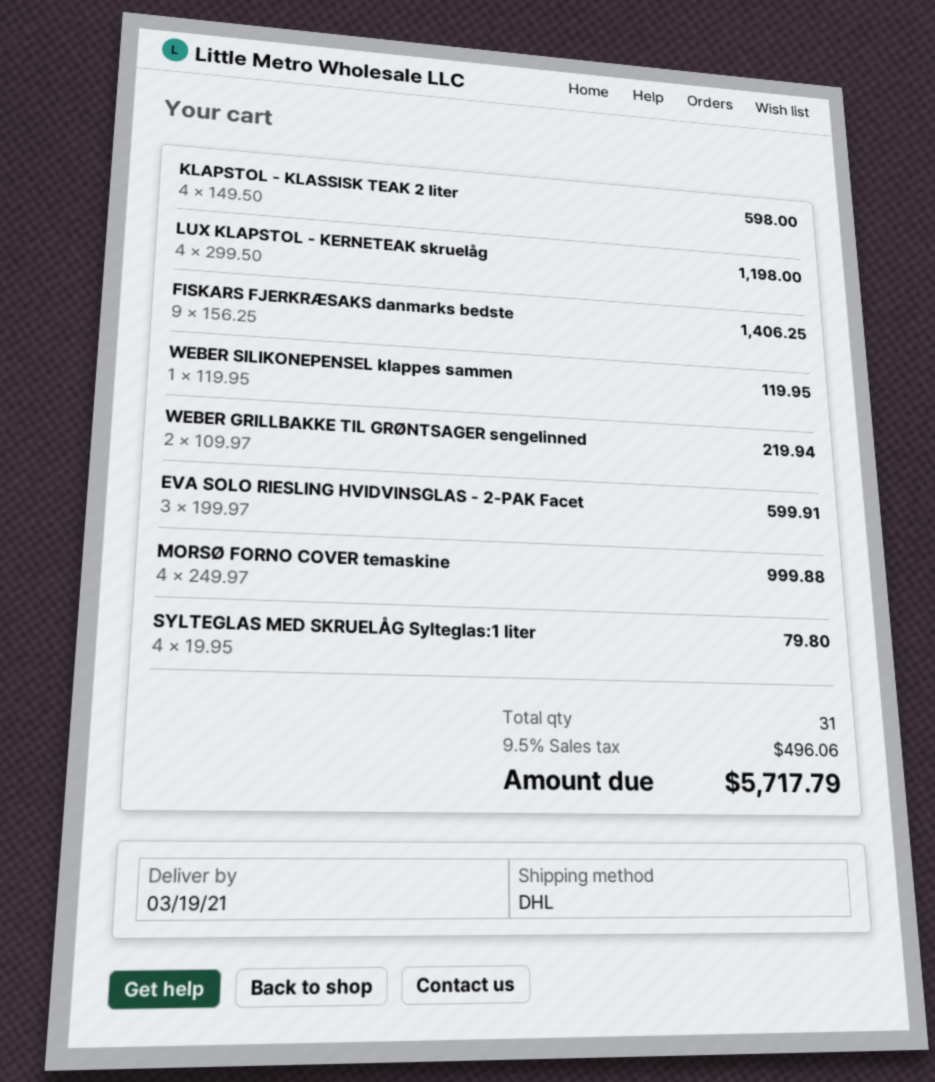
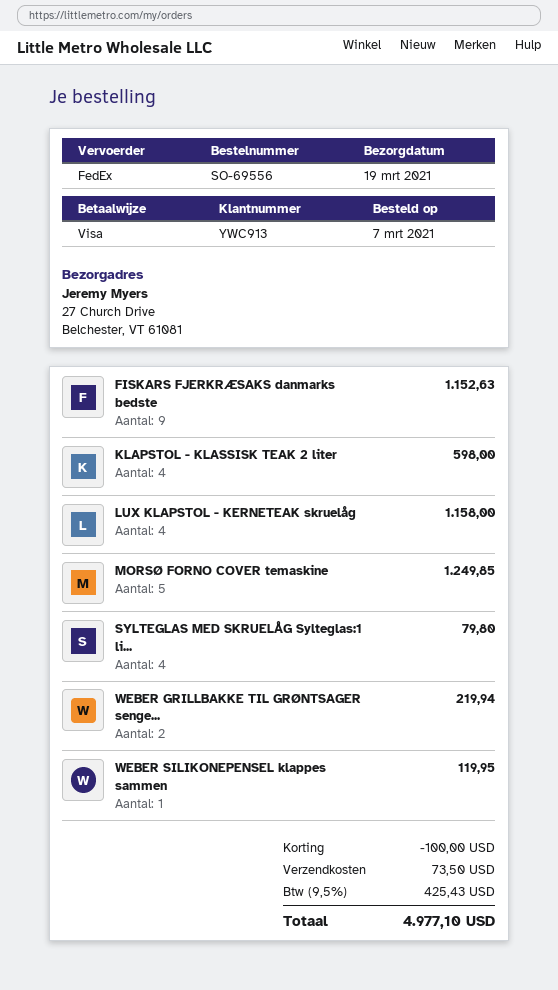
shipping method: DHL -> FedEx
LUX KLAPSTOL - KERNETEAK skruelåg: 4 for 1198.00 -> 4 for 1158.00
FISKARS FJERKRÆSAKS danmarks bedste: 9 for 1406.25 -> 9 for 1152.63
EVA SOLO RIESLING HVIDVINSGLAS - 2-PAK Facet: 3 for 599.91 -> none
MORSØ FORNO COVER temaskine: 4 for 999.88 -> 5 for 1249.85
discount: none -> 100.00
shipping: none -> 73.50
tax: 9.5% = 496.06 -> 9.5% = 425.43
total: 5717.79 -> 4977.10

